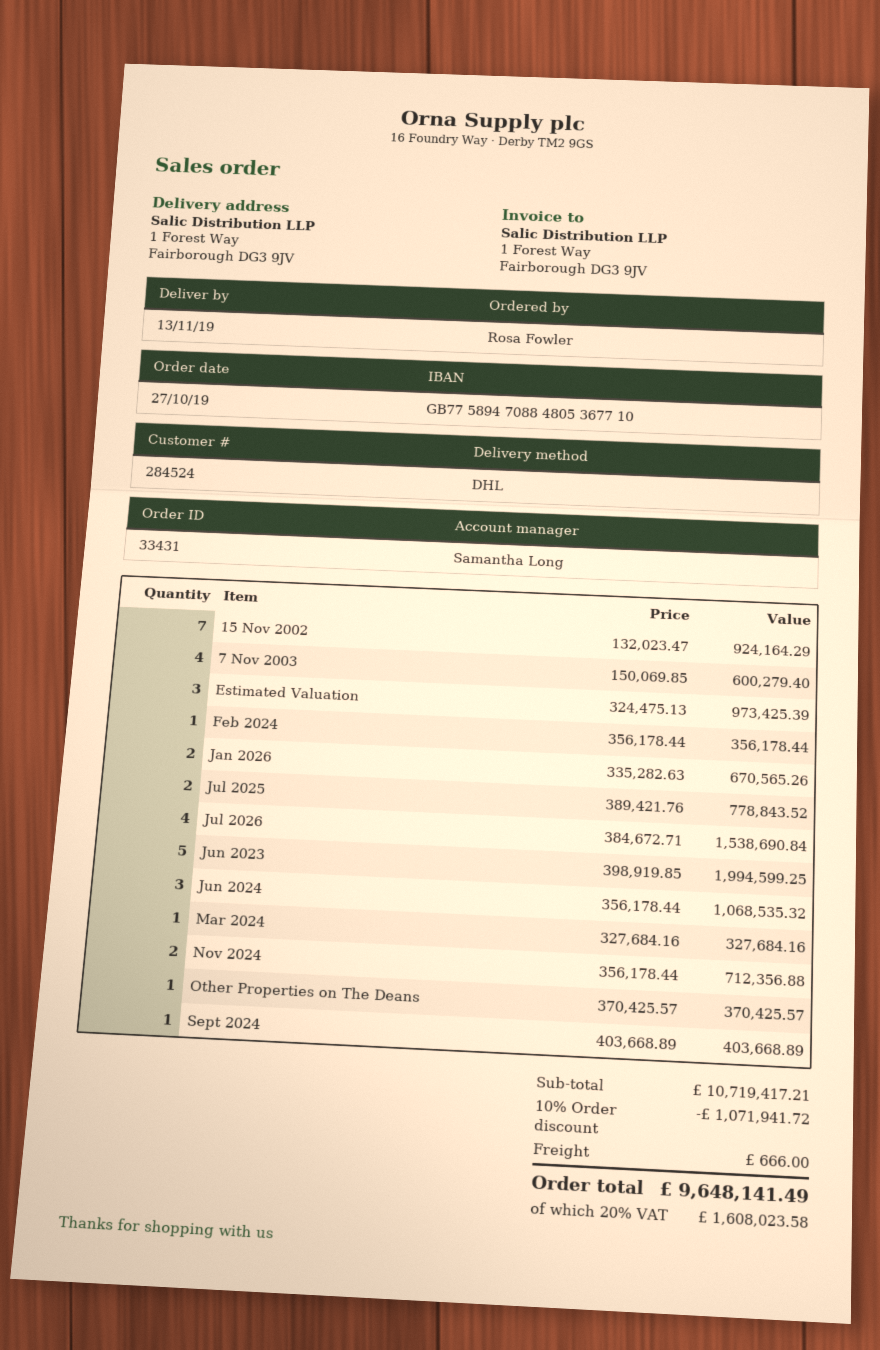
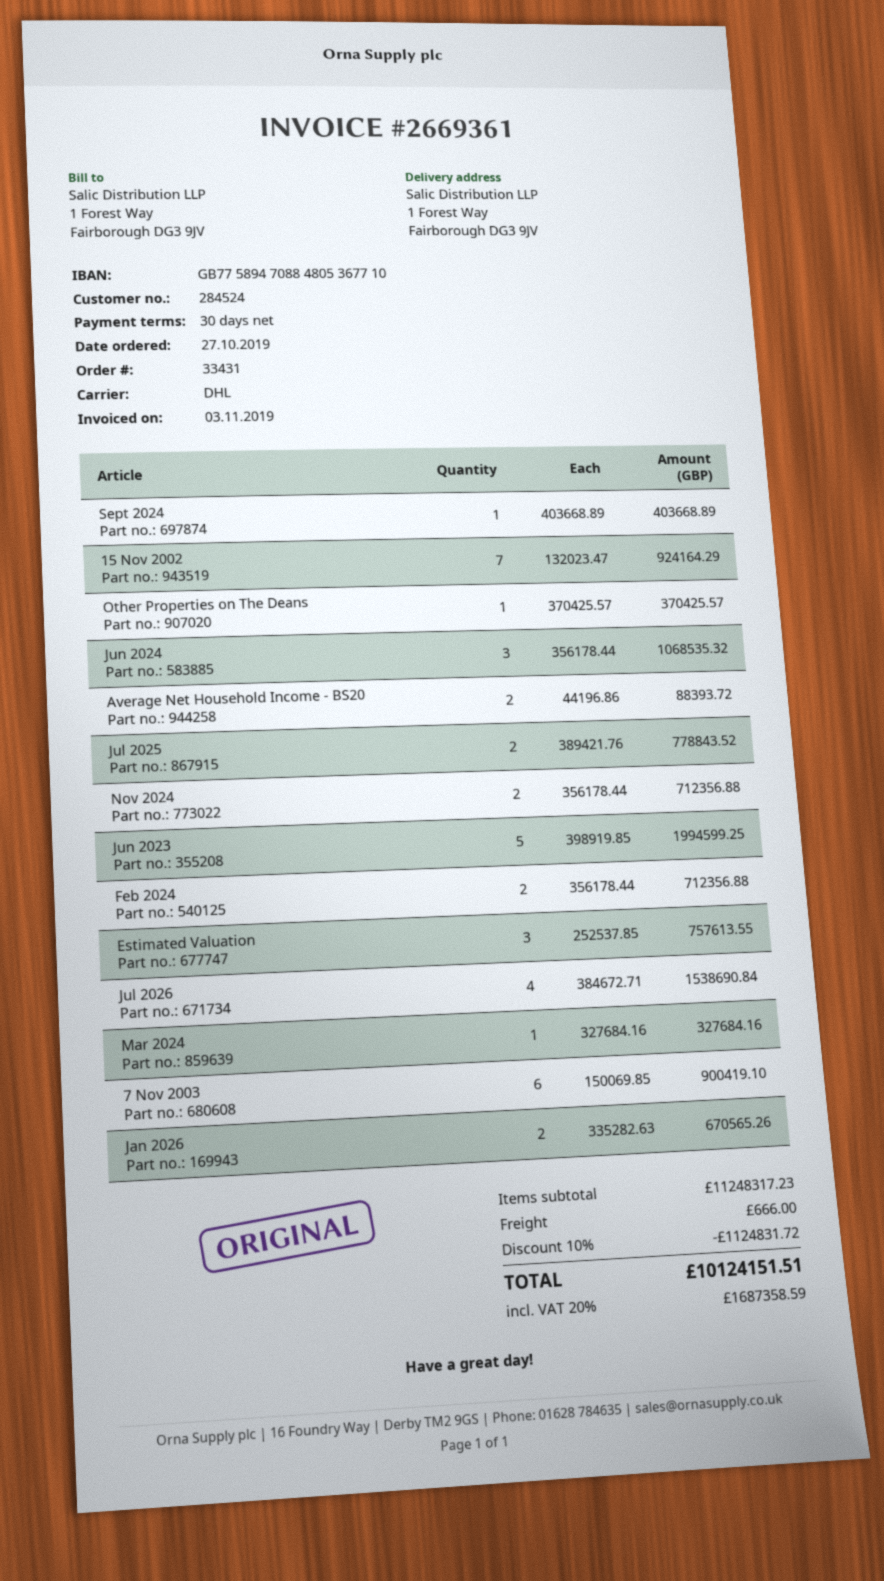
7 Nov 2003: 4 x 150069.85 = 600279.40 -> 6 x 150069.85 = 900419.10
Estimated Valuation: 3 x 324475.13 = 973425.39 -> 3 x 252537.85 = 757613.55
Feb 2024: 1 x 356178.44 = 356178.44 -> 2 x 356178.44 = 712356.88
Average Net Household Income - BS20: none -> 2 x 44196.86 = 88393.72
subtotal: 10719417.21 -> 11248317.23
discount: 10% = 1071941.72 -> 10% = 1124831.72
tax: 20% = 1608023.58 -> 20% = 1687358.59
total: 9648141.49 -> 10124151.51

